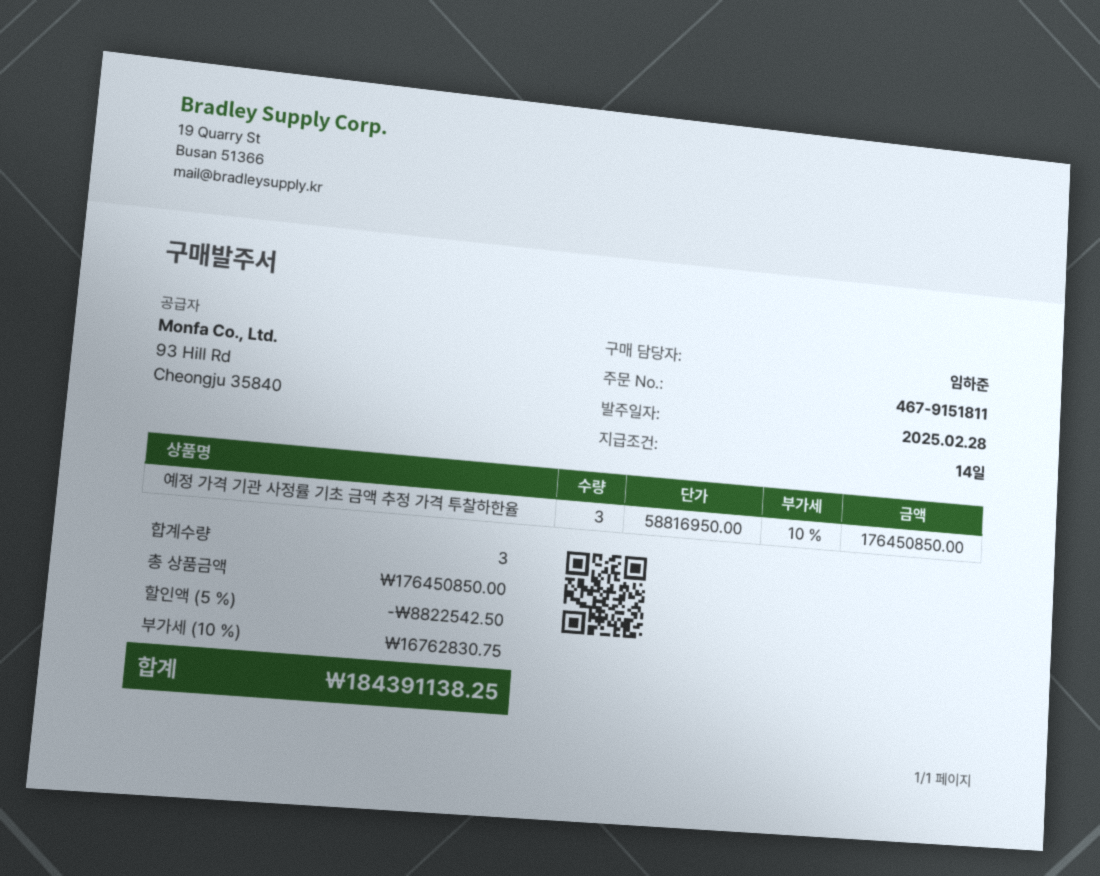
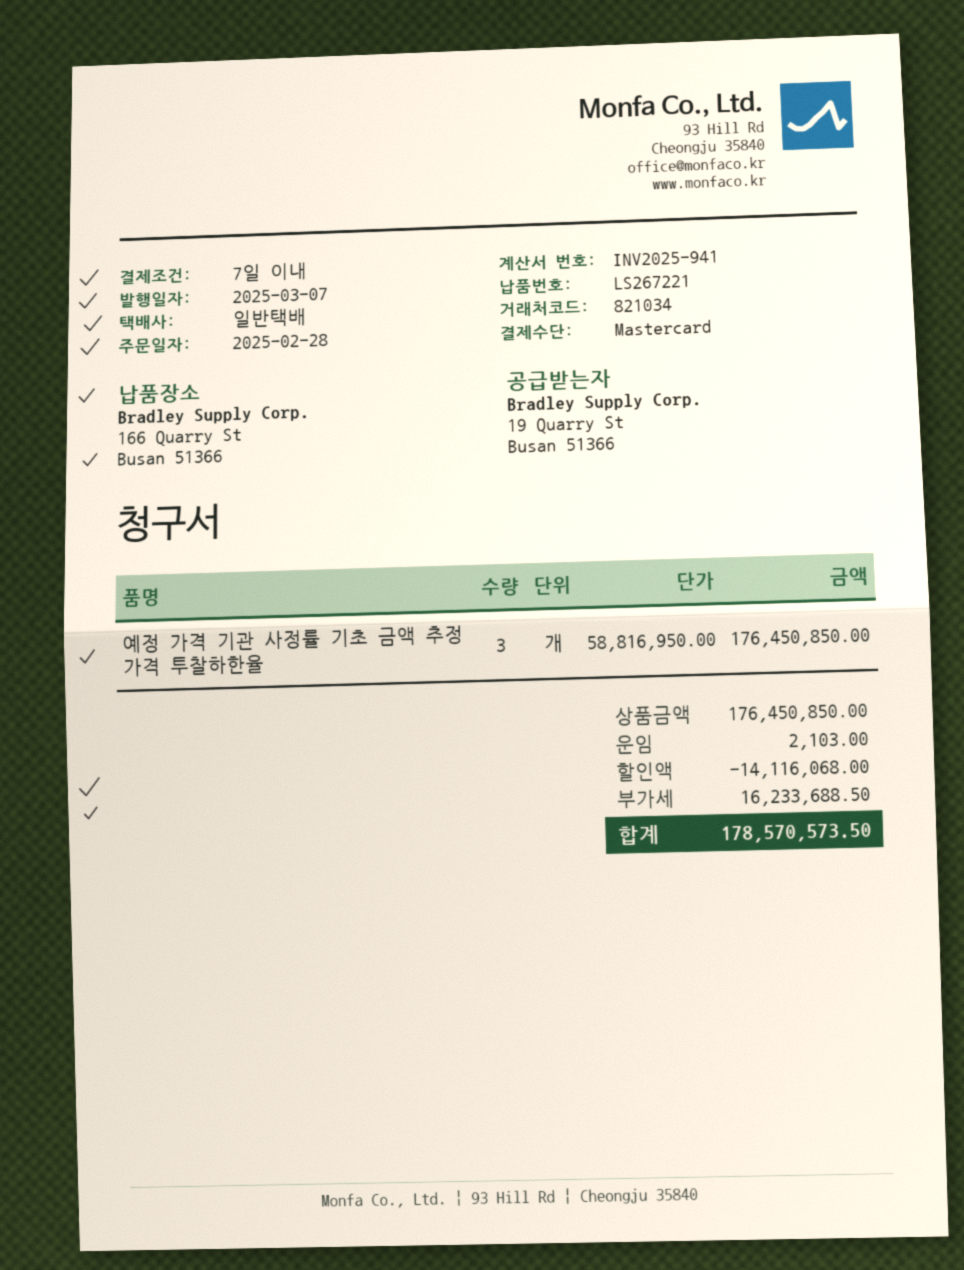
payment terms: 14 days -> 7 days
discount: 8822542.50 -> 14116068.00
shipping: none -> 2103.00
tax: 16762830.75 -> 16233688.50
total: 184391138.25 -> 178570573.50

